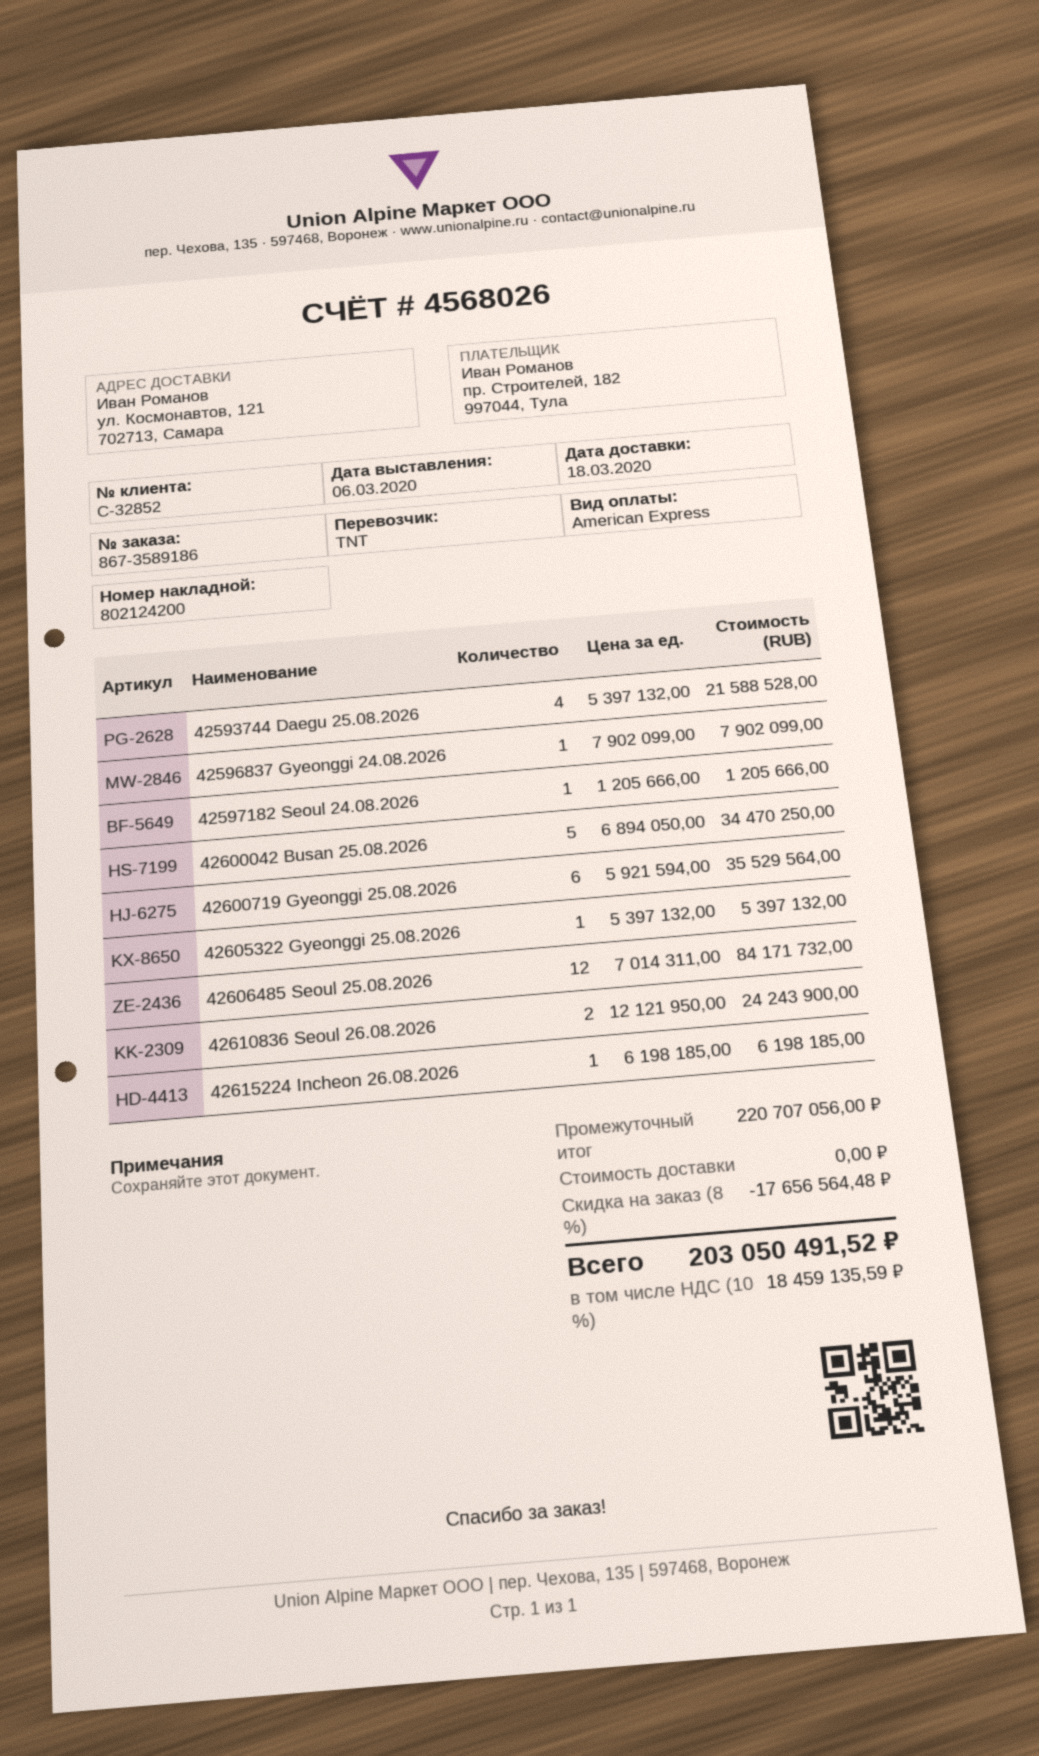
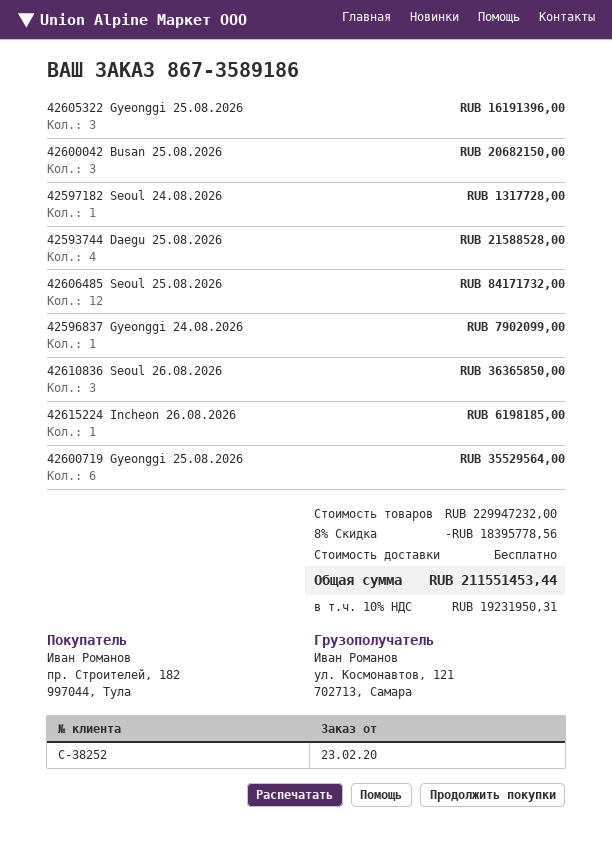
customer number: C-32852 -> C-38252
42597182 Seoul 24.08.2026: 1 for 1205666.00 -> 1 for 1317728.00
42600042 Busan 25.08.2026: 5 for 34470250.00 -> 3 for 20682150.00
42605322 Gyeonggi 25.08.2026: 1 for 5397132.00 -> 3 for 16191396.00
42610836 Seoul 26.08.2026: 2 for 24243900.00 -> 3 for 36365850.00
subtotal: 220707056.00 -> 229947232.00
discount: 8% = 17656564.48 -> 8% = 18395778.56
tax: 10% = 18459135.59 -> 10% = 19231950.31
total: 203050491.52 -> 211551453.44

